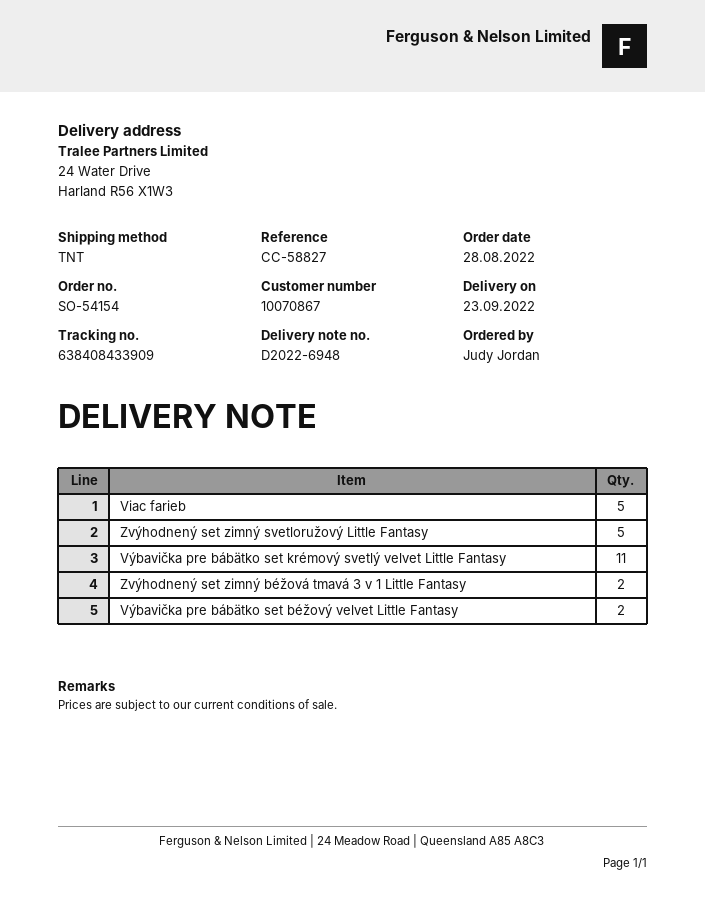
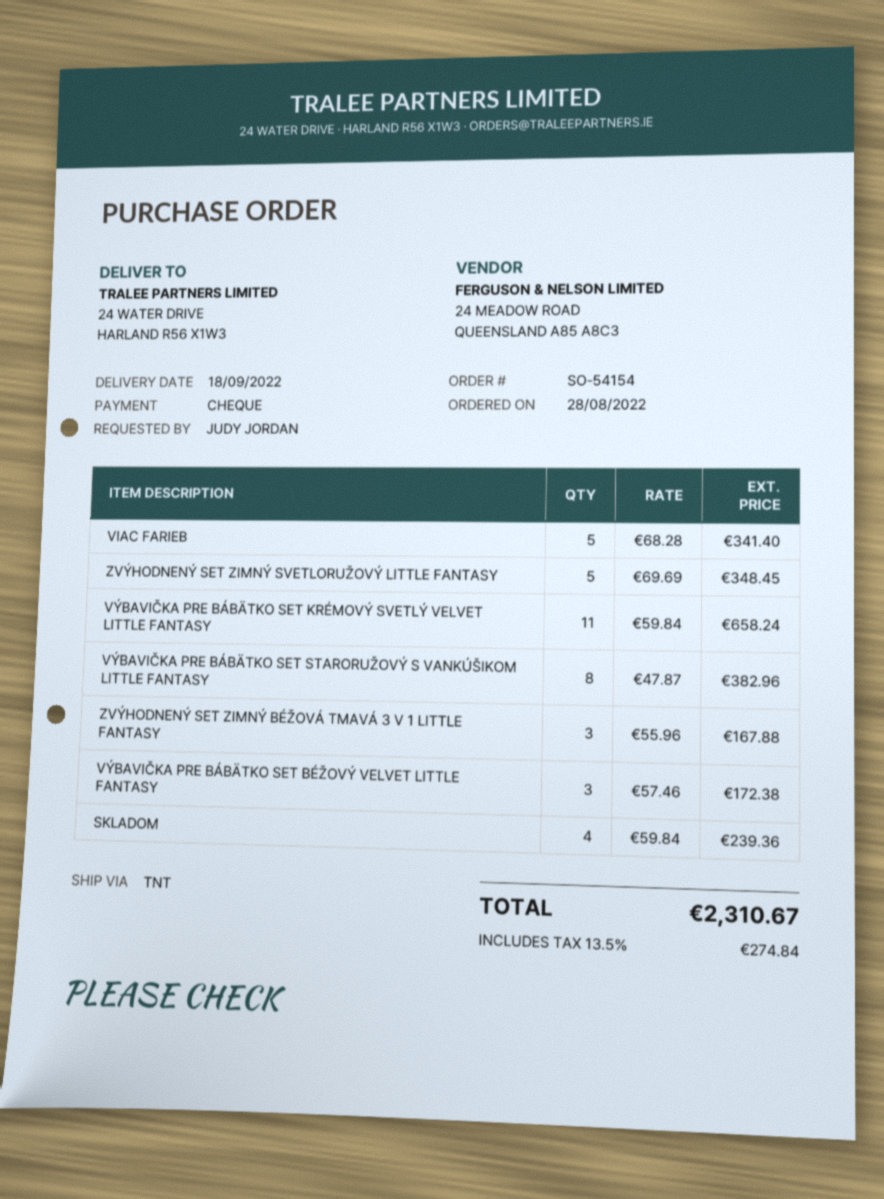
delivery date: 2022-09-23 -> 2022-09-18
Zvýhodnený set zimný béžová tmavá 3 v 1 Little Fantasy: 2 -> 3
Výbavička pre bábätko set béžový velvet Little Fantasy: 2 -> 3
VÝBAVIČKA PRE BÁBÄTKO SET STARORUŽOVÝ S VANKÚŠIKOM LITTLE FANTASY: none -> 8
SKLADOM: none -> 4

